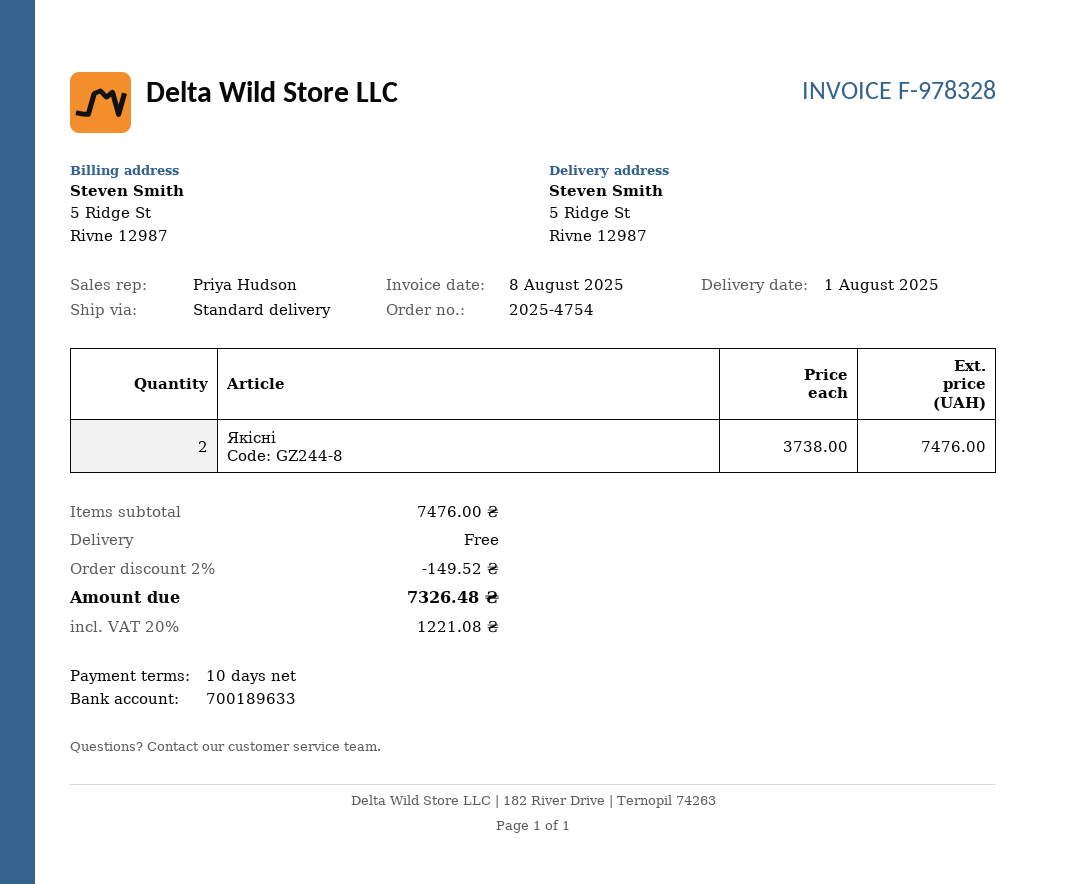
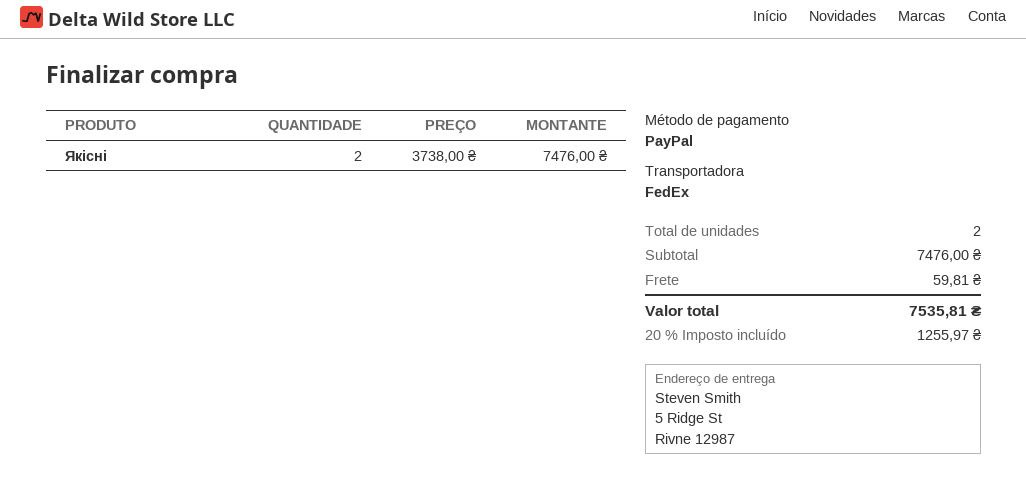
shipping method: standard -> FedEx
discount: 2% = 149.52 -> none
shipping: 0.00 -> 59.81
tax: 20% = 1221.08 -> 20% = 1255.97
total: 7326.48 -> 7535.81

